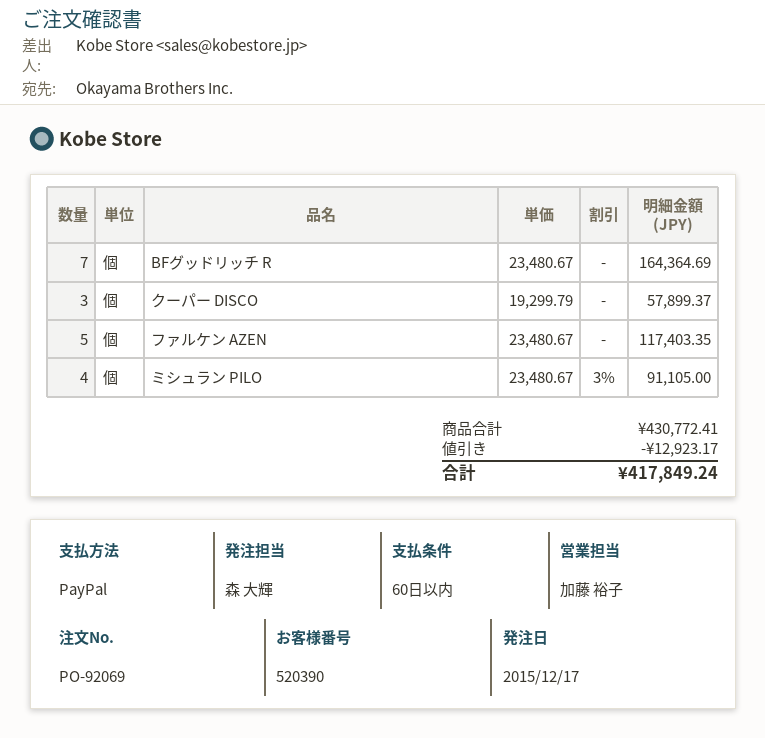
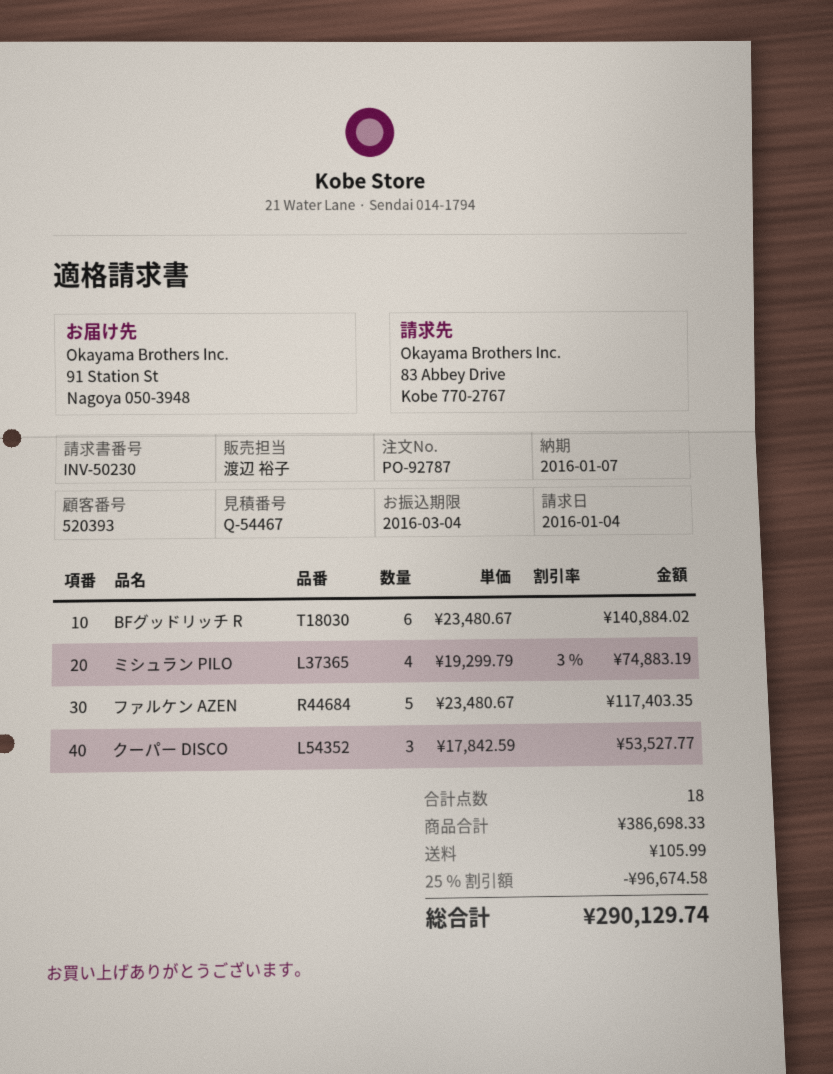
order number: PO-92069 -> PO-92787
customer number: 520390 -> 520393
sales rep: 加藤 裕子 -> 渡辺 裕子
BFグッドリッチ R: 7 x 23480.67 = 164364.69 -> 6 x 23480.67 = 140884.02
クーパー DISCO: 3 x 19299.79 = 57899.37 -> 3 x 17842.59 = 53527.77
ミシュラン PILO: 4 x 23480.67 - 3% = 91105.00 -> 4 x 19299.79 - 3% = 74883.19
subtotal: 430772.41 -> 386698.33
discount: 12923.17 -> 96674.58
shipping: none -> 105.99
total: 417849.24 -> 290129.74

